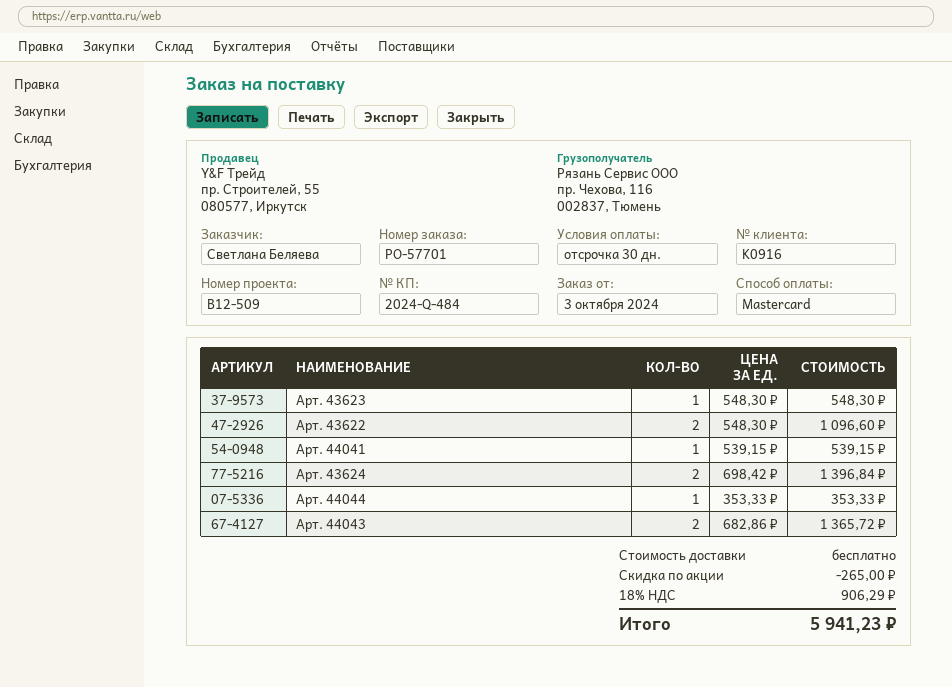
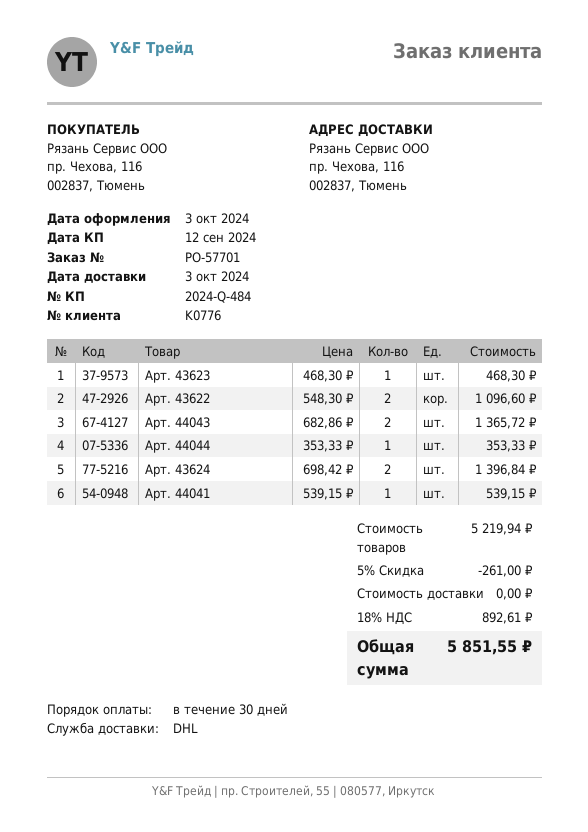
customer number: K0916 -> K0776
Арт. 43623: 1 x 548.30 = 548.30 -> 1 x 468.30 = 468.30
discount: 265.00 -> 261.00
tax: 18% = 906.29 -> 18% = 892.61
total: 5941.23 -> 5851.55

